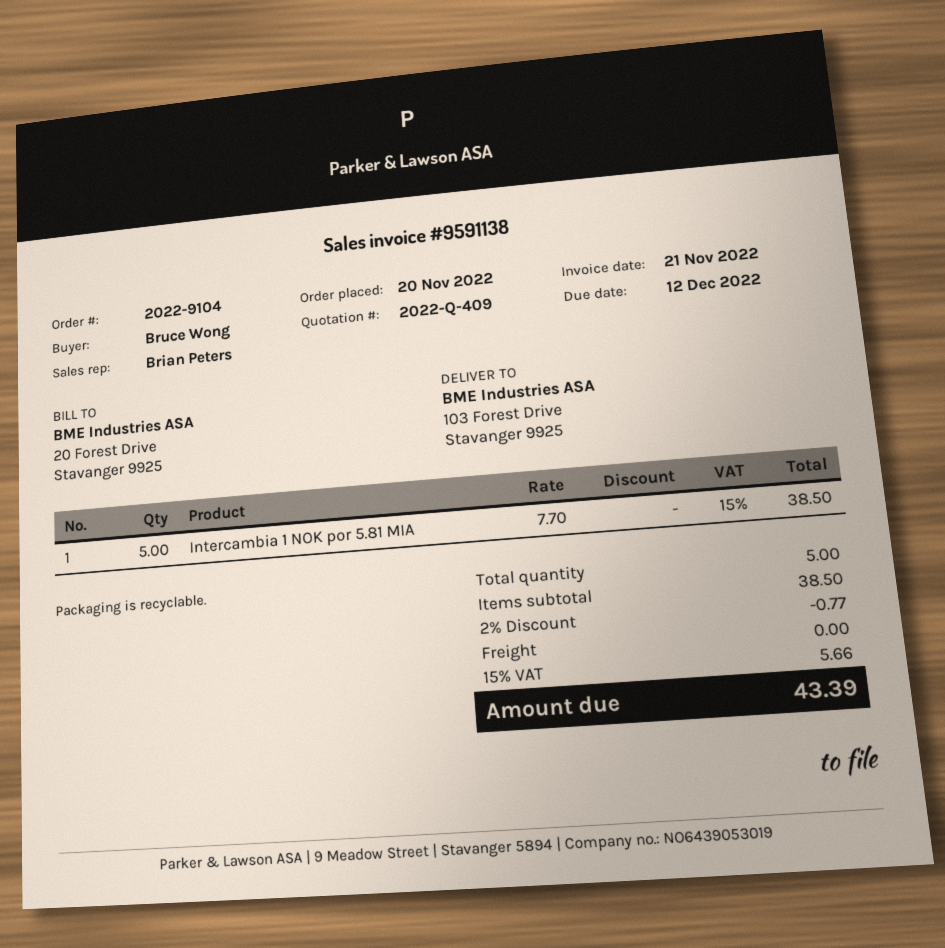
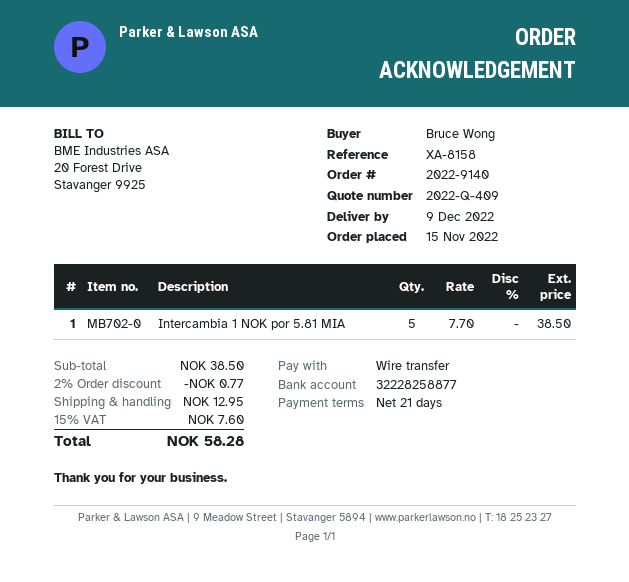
order number: 2022-9104 -> 2022-9140
order date: 2022-11-20 -> 2022-11-15
shipping: 0.00 -> 12.95
tax: 15% = 5.66 -> 15% = 7.60
total: 43.39 -> 58.28

